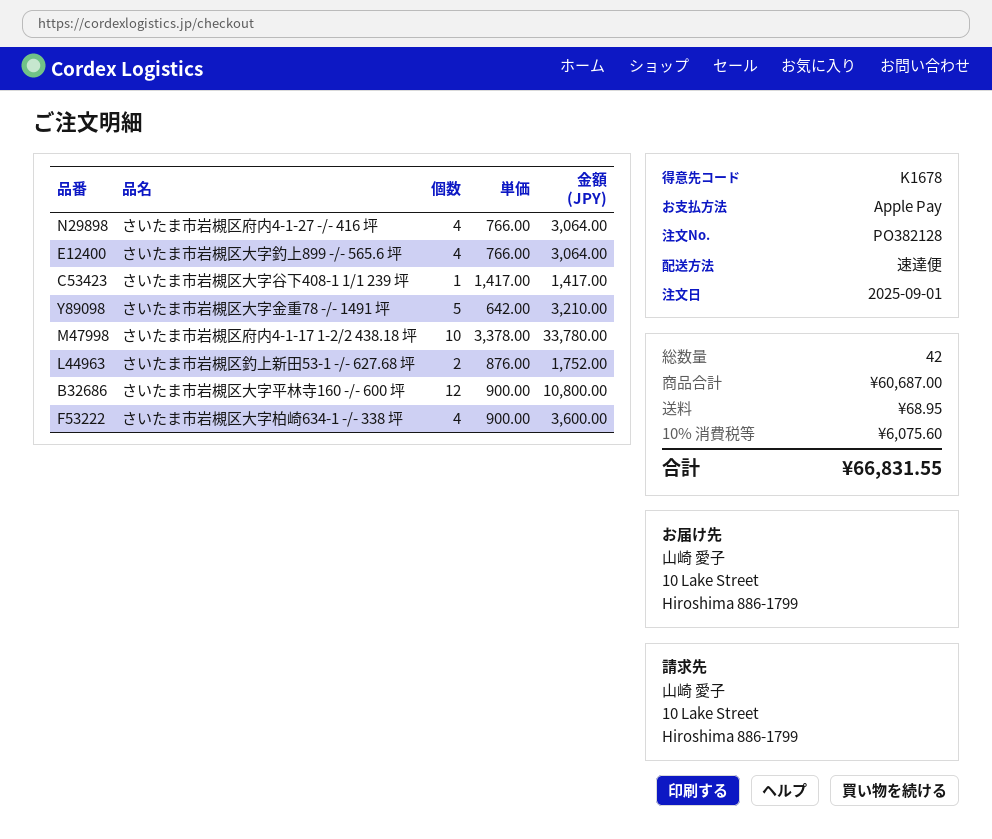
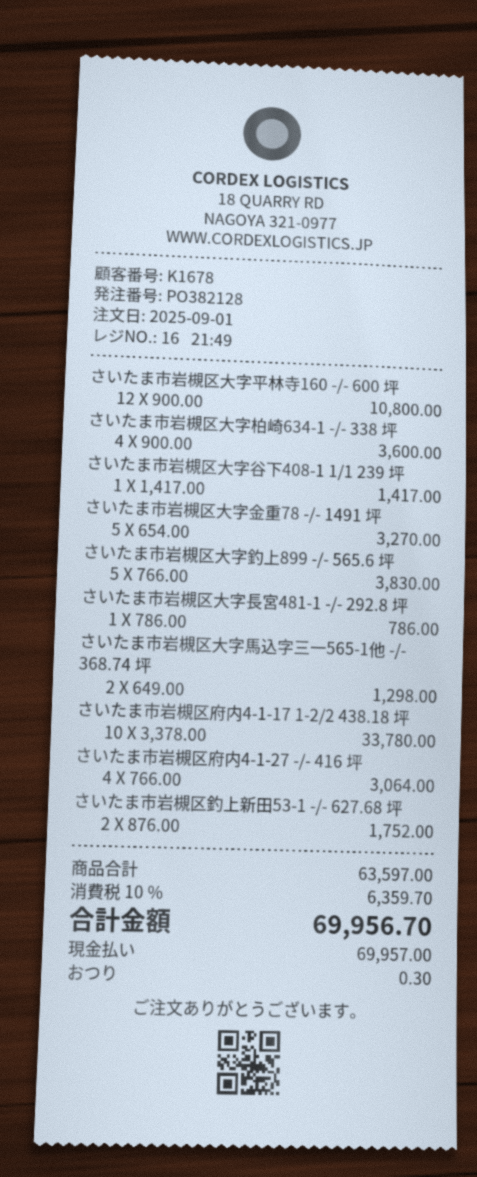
payment method: Apple Pay -> cash
さいたま市岩槻区大字釣上899 -/- 565.6 坪: 4 x 766.00 = 3064.00 -> 5 x 766.00 = 3830.00
さいたま市岩槻区大字金重78 -/- 1491 坪: 5 x 642.00 = 3210.00 -> 5 x 654.00 = 3270.00
さいたま市岩槻区大字長宮481-1 -/- 292.8 坪: none -> 1 x 786.00 = 786.00
さいたま市岩槻区大字馬込字三一565-1他 -/- 368.74 坪: none -> 2 x 649.00 = 1298.00
subtotal: 60687.00 -> 63597.00
shipping: 68.95 -> none
tax: 10% = 6075.60 -> 10% = 6359.70
total: 66831.55 -> 69956.70

